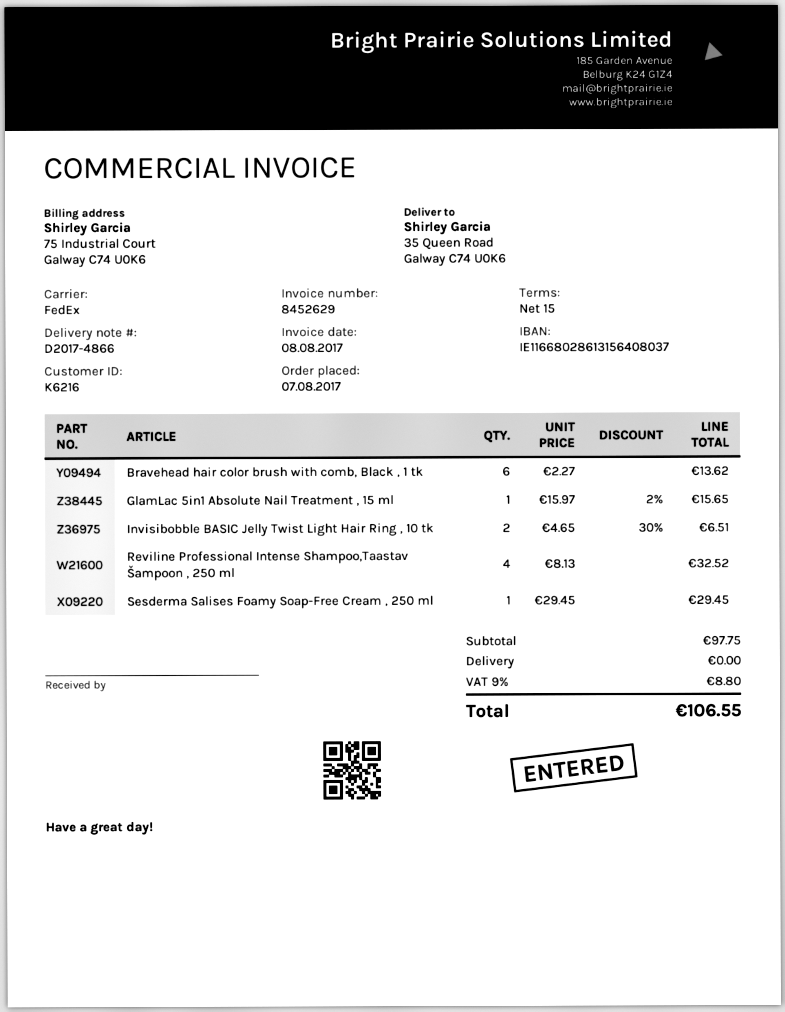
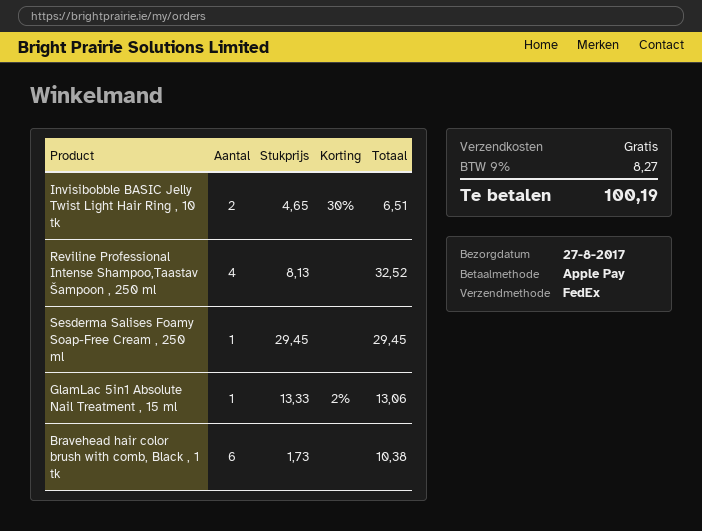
Bravehead hair color brush with comb, Black , 1 tk: 6 x 2.27 = 13.62 -> 6 x 1.73 = 10.38
GlamLac 5in1 Absolute Nail Treatment , 15 ml: 1 x 15.97 - 2% = 15.65 -> 1 x 13.33 - 2% = 13.06
tax: 9% = 8.80 -> 9% = 8.27
total: 106.55 -> 100.19

